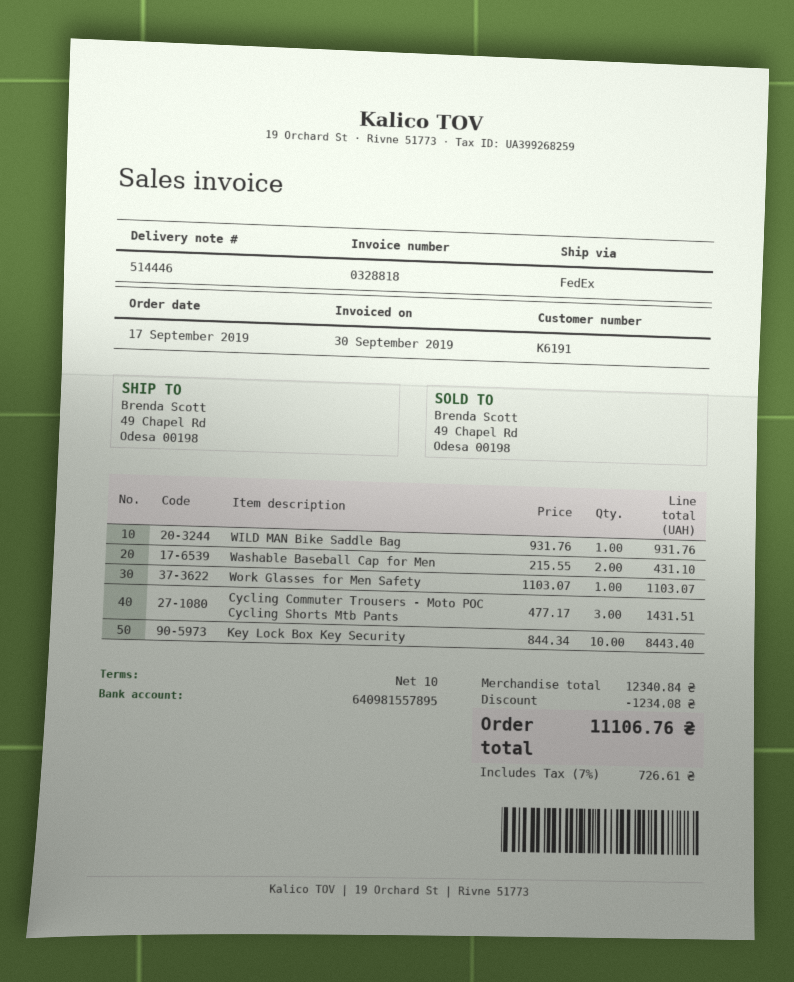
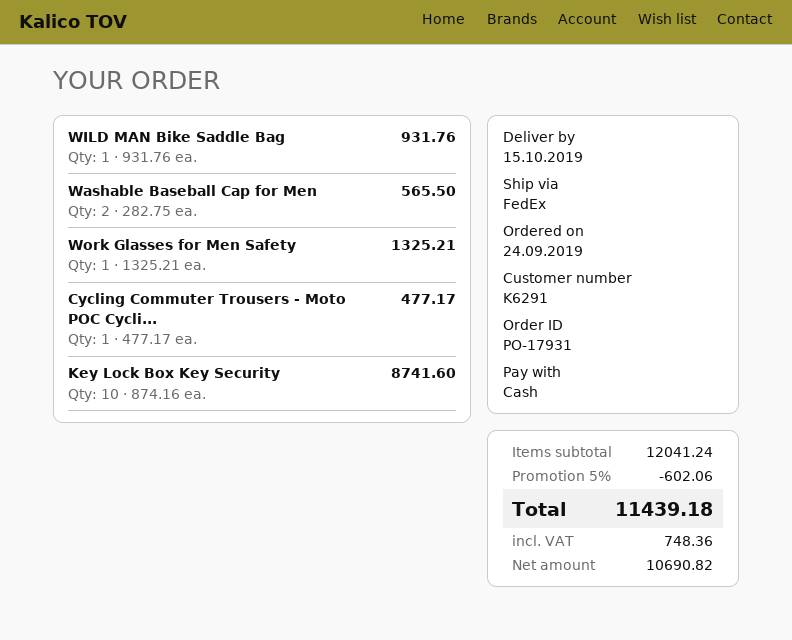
order date: 2019-09-17 -> 2019-09-24
customer number: K6191 -> K6291
Washable Baseball Cap for Men: 2 x 215.55 = 431.10 -> 2 x 282.75 = 565.50
Work Glasses for Men Safety: 1 x 1103.07 = 1103.07 -> 1 x 1325.21 = 1325.21
Cycling Commuter Trousers - Moto POC Cycling Shorts Mtb Pants: 3 x 477.17 = 1431.51 -> 1 x 477.17 = 477.17
Key Lock Box Key Security: 10 x 844.34 = 8443.40 -> 10 x 874.16 = 8741.60
subtotal: 12340.84 -> 12041.24
discount: 1234.08 -> 602.06
tax: 726.61 -> 748.36
total: 11106.76 -> 11439.18

